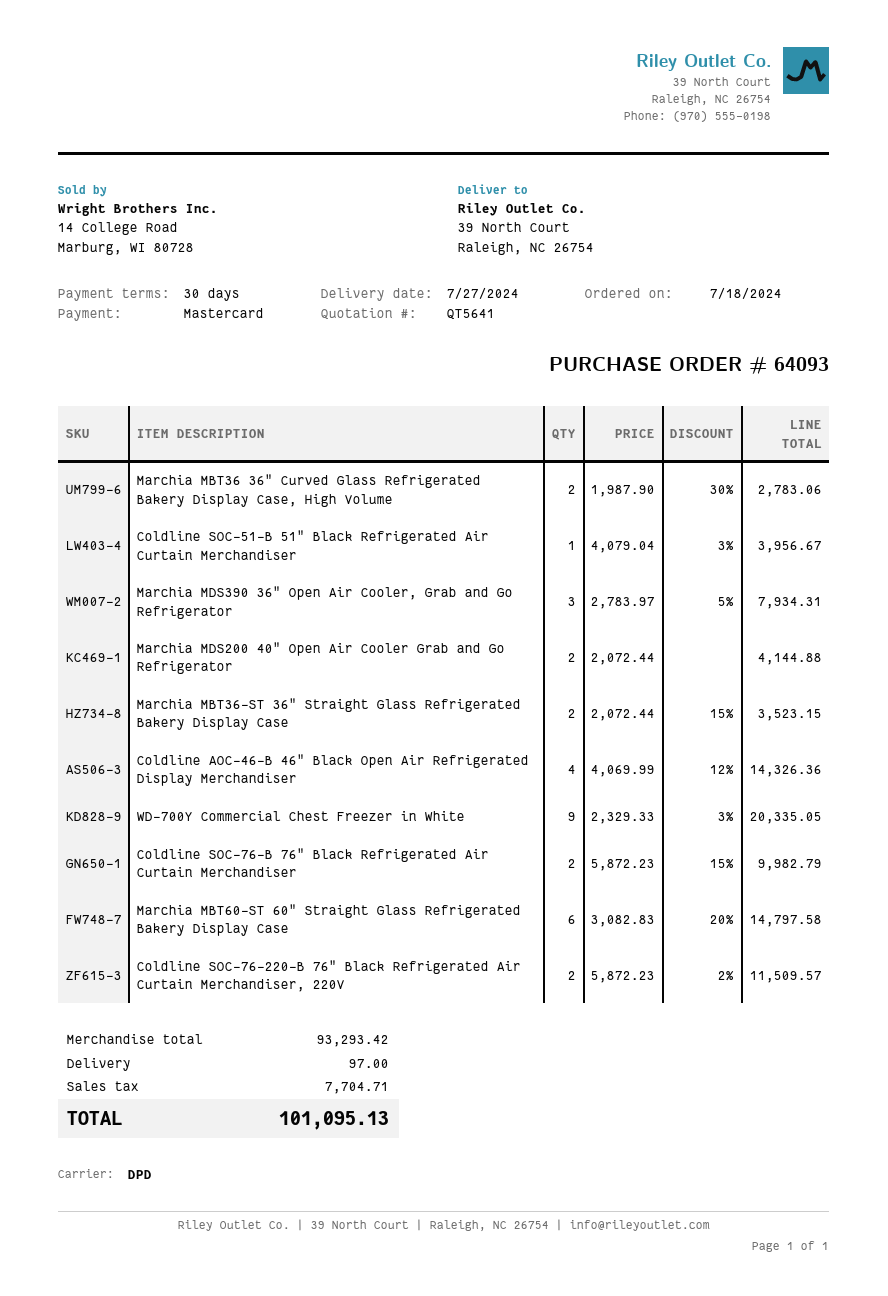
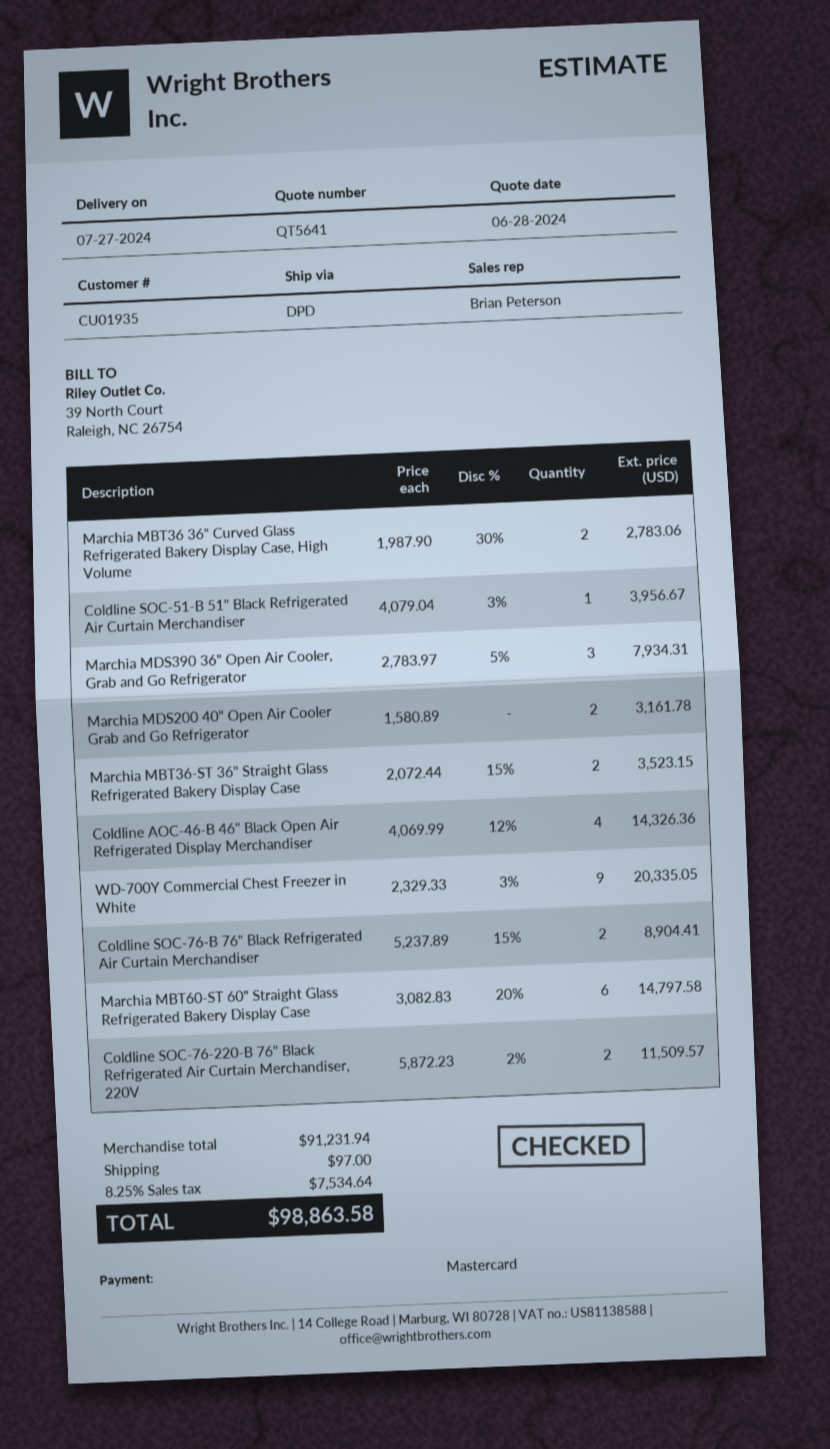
Marchia MDS200 40" Open Air Cooler Grab and Go Refrigerator: 2 x 2072.44 = 4144.88 -> 2 x 1580.89 = 3161.78
Coldline SOC-76-B 76" Black Refrigerated Air Curtain Merchandiser: 2 x 5872.23 - 15% = 9982.79 -> 2 x 5237.89 - 15% = 8904.41
subtotal: 93293.42 -> 91231.94
tax: 7704.71 -> 7534.64
total: 101095.13 -> 98863.58

